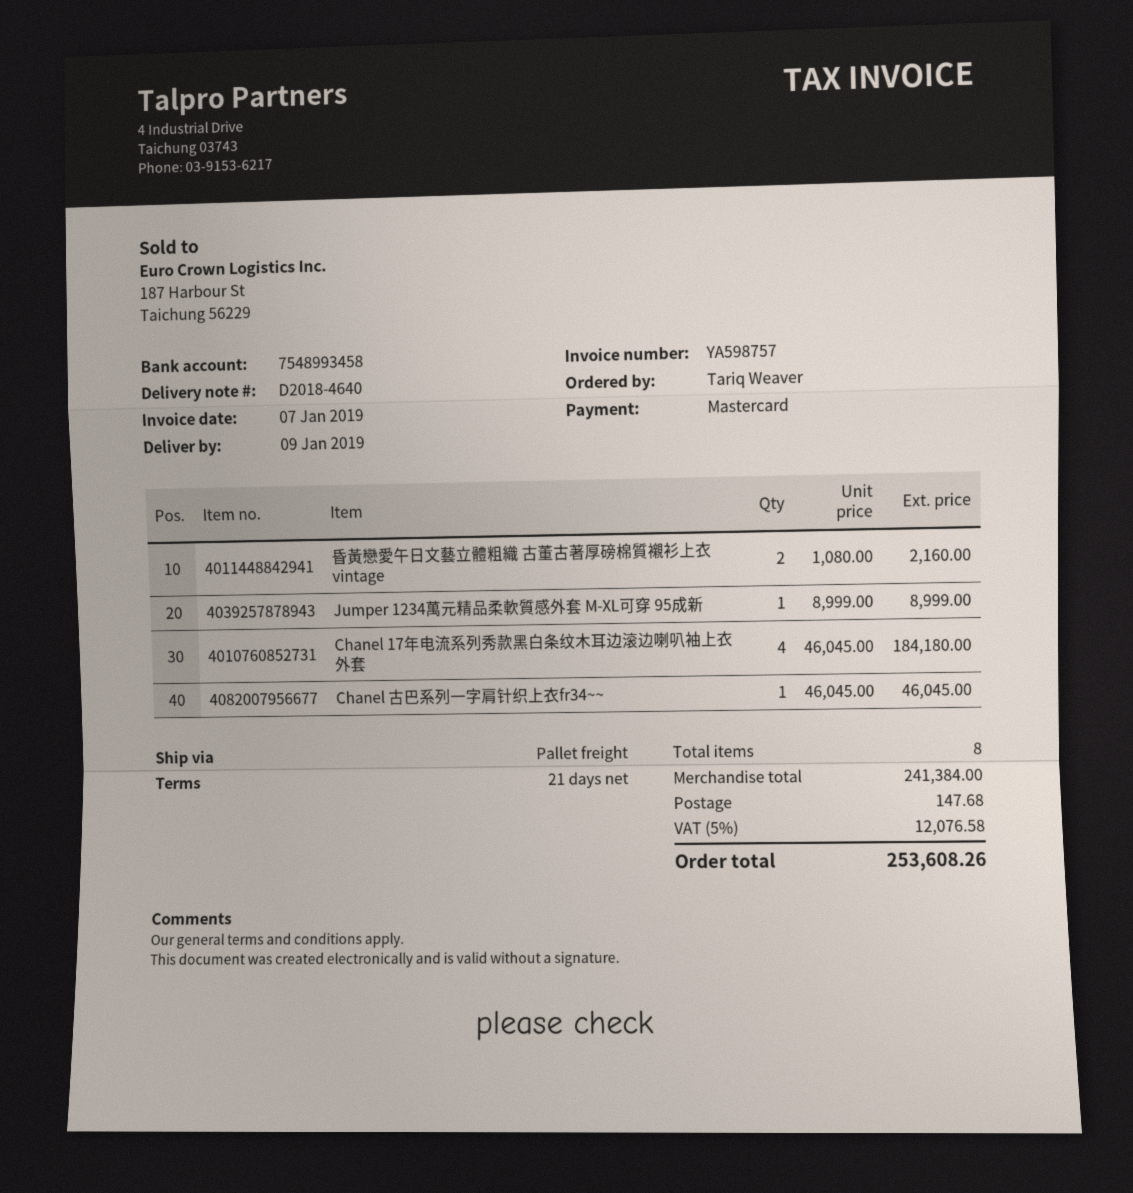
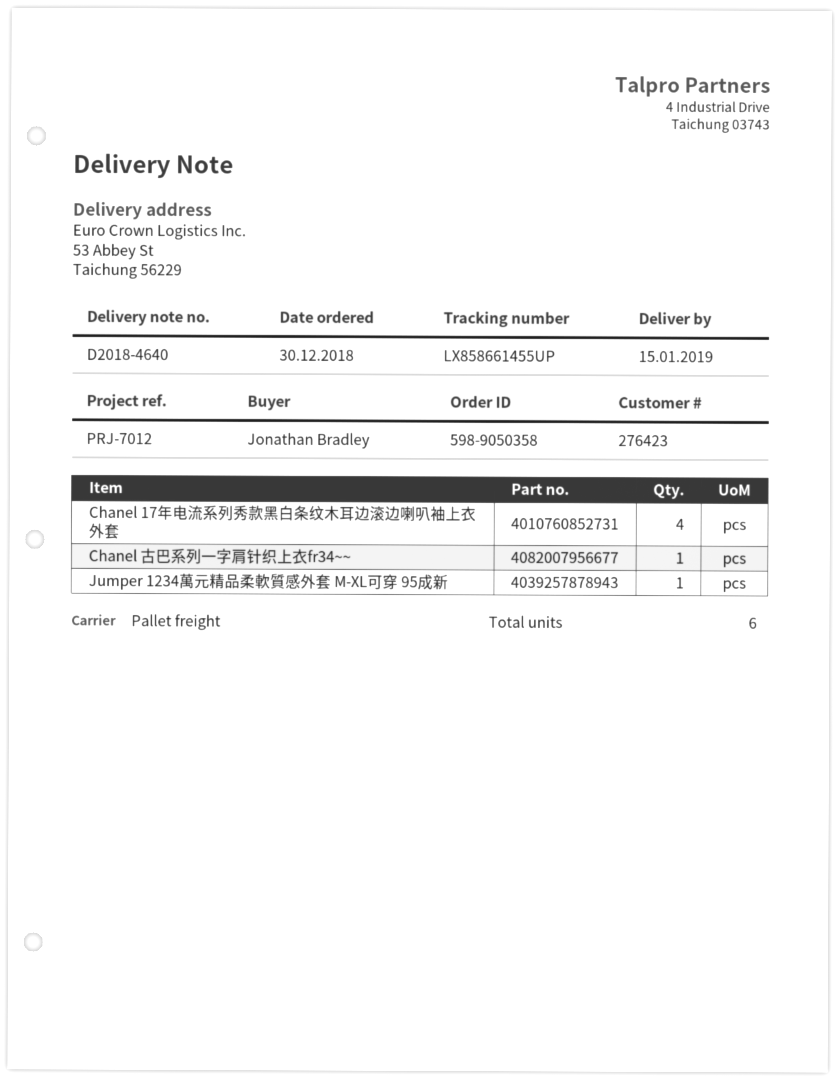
delivery date: 2019-01-09 -> 2019-01-15
ordered by: Tariq Weaver -> Jonathan Bradley
昏黃戀愛午日文藝立體粗織 古董古著厚磅棉質襯衫上衣 vintage: 2 -> none
total quantity: 8 -> 6

